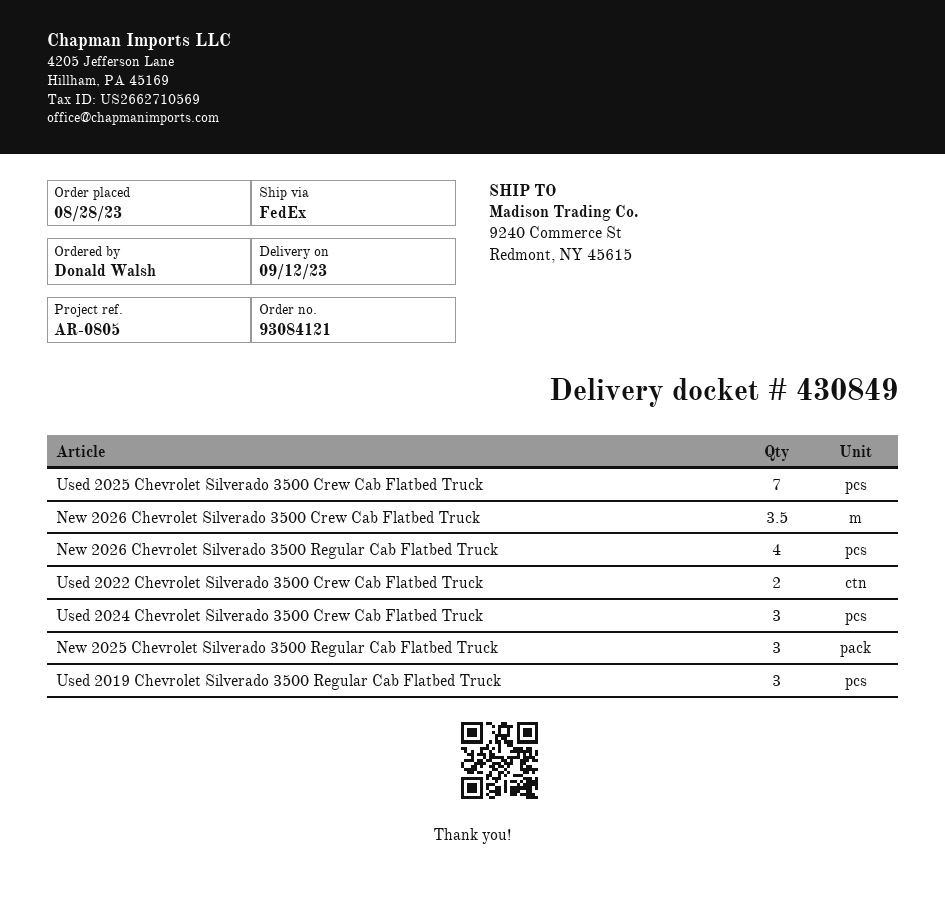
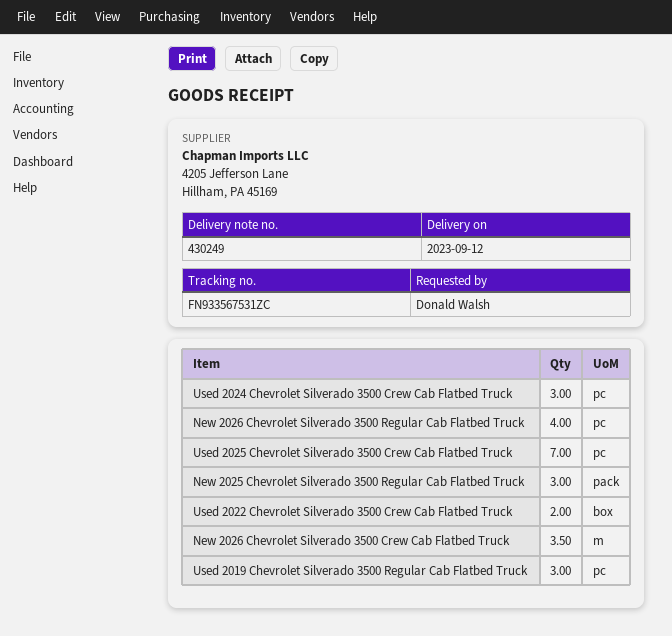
delivery note number: 430849 -> 430249

